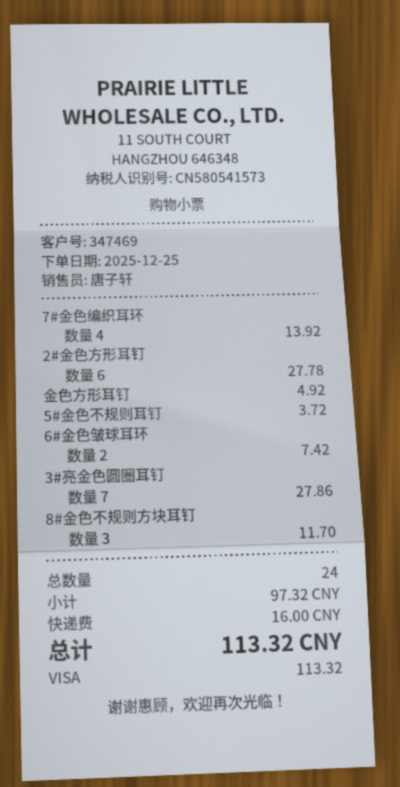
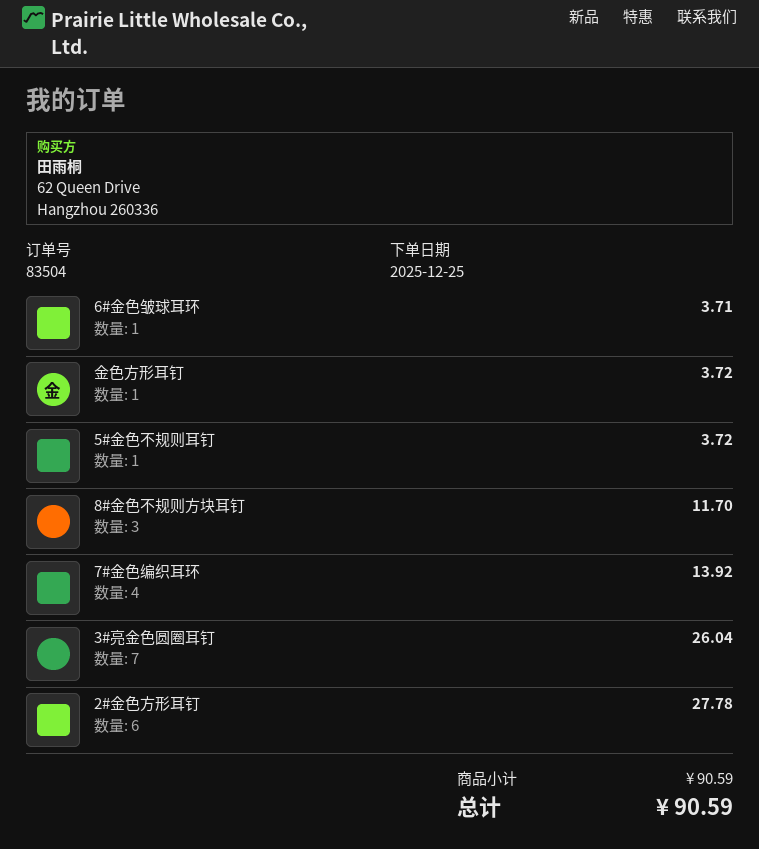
金色方形耳钉: 1 for 4.92 -> 1 for 3.72
6#金色皱球耳环: 2 for 7.42 -> 1 for 3.71
3#亮金色圆圈耳钉: 7 for 27.86 -> 7 for 26.04
subtotal: 97.32 -> 90.59
shipping: 16.00 -> none
total: 113.32 -> 90.59

